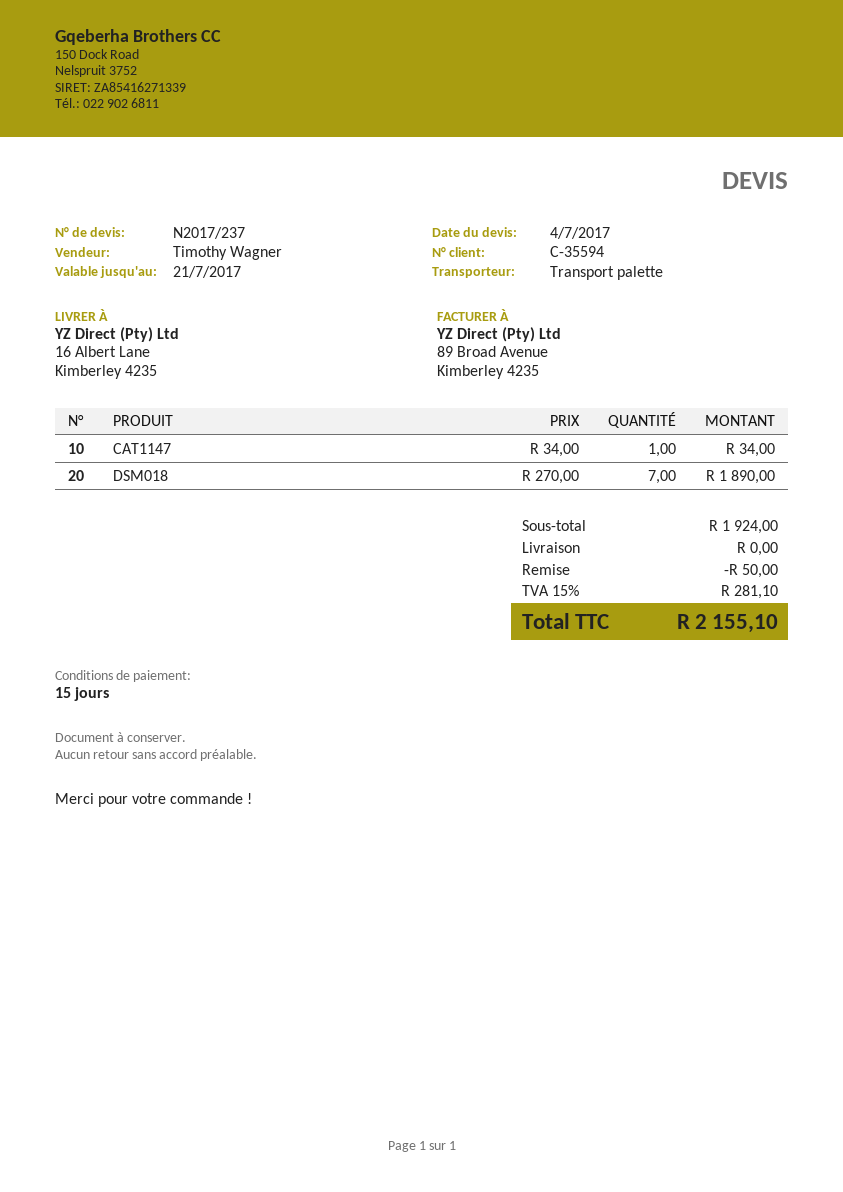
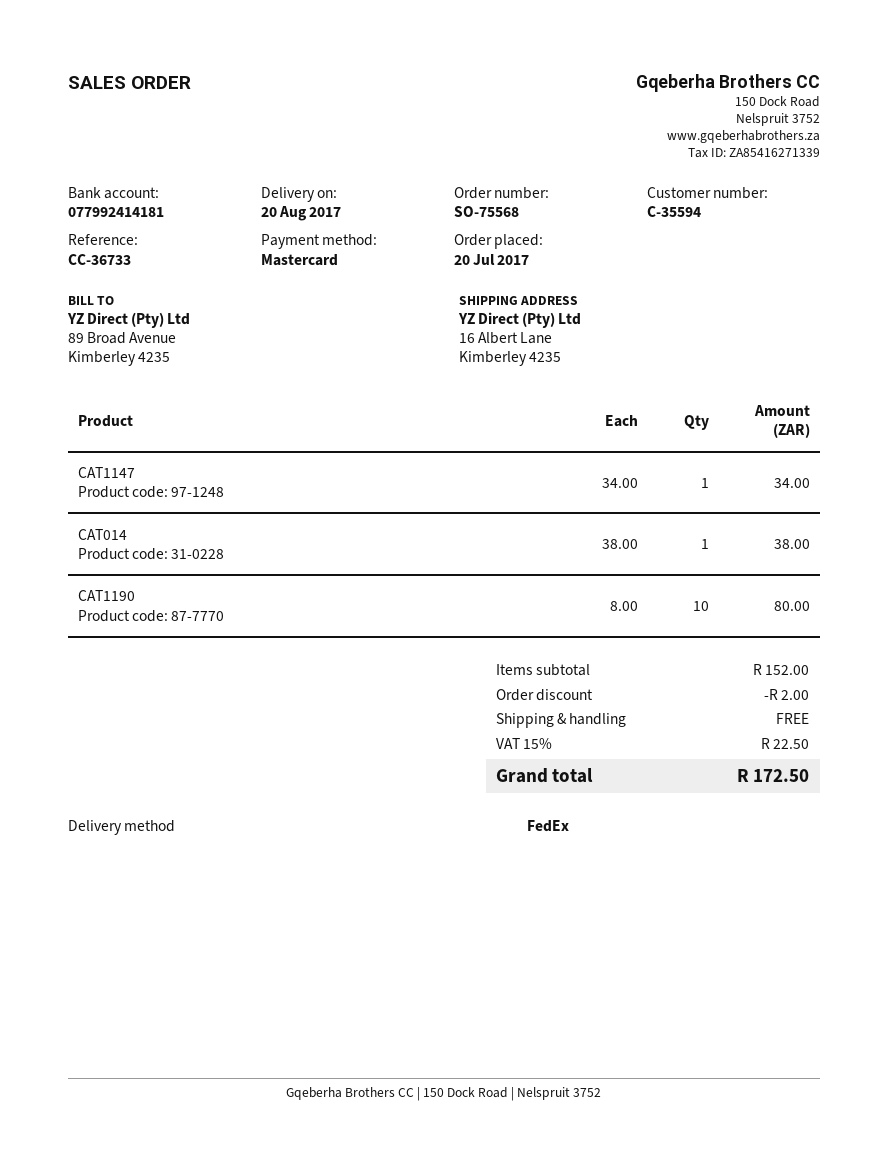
shipping method: pallet freight -> FedEx
DSM018: 7 x 270.00 = 1890.00 -> none
CAT014: none -> 1 x 38.00 = 38.00
CAT1190: none -> 10 x 8.00 = 80.00
subtotal: 1924.00 -> 152.00
discount: 50.00 -> 2.00
tax: 15% = 281.10 -> 15% = 22.50
total: 2155.10 -> 172.50

